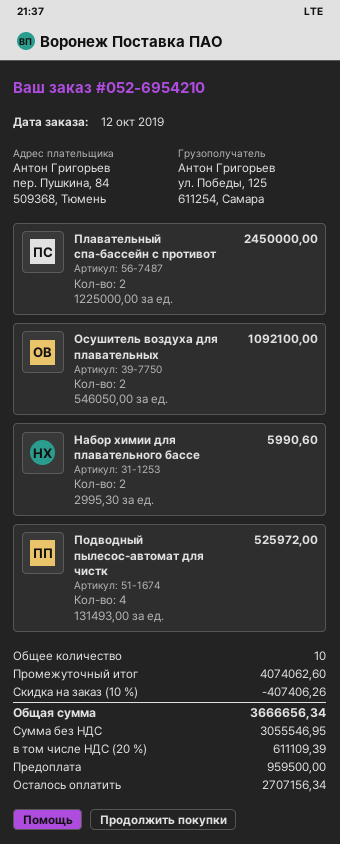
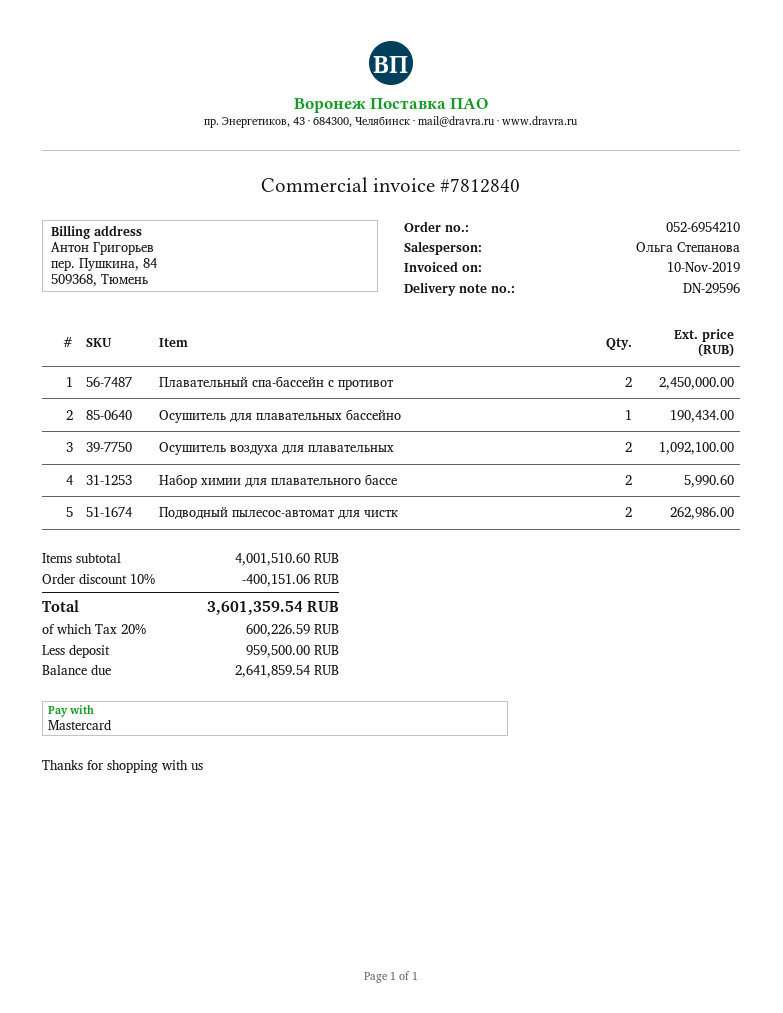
Подводный пылесос-автомат для чистк: 4 for 525972.00 -> 2 for 262986.00
Осушитель для плавательных бассейно: none -> 1 for 190434.00
subtotal: 4074062.60 -> 4001510.60
discount: 10% = 407406.26 -> 10% = 400151.06
tax: 20% = 611109.39 -> 20% = 600226.59
total: 3666656.34 -> 3601359.54
balance: 2707156.34 -> 2641859.54

